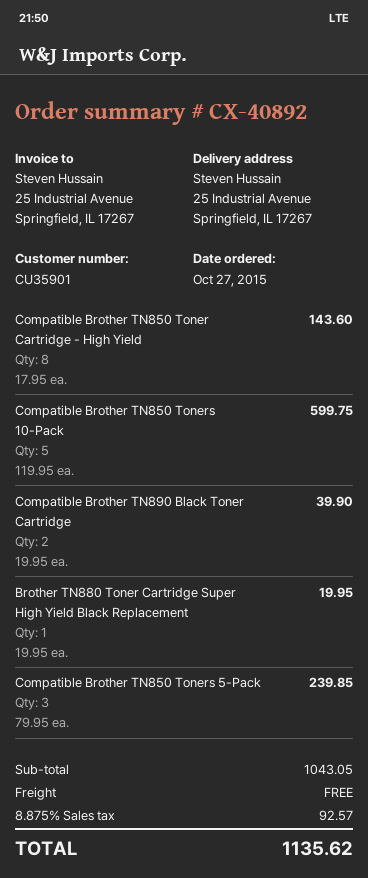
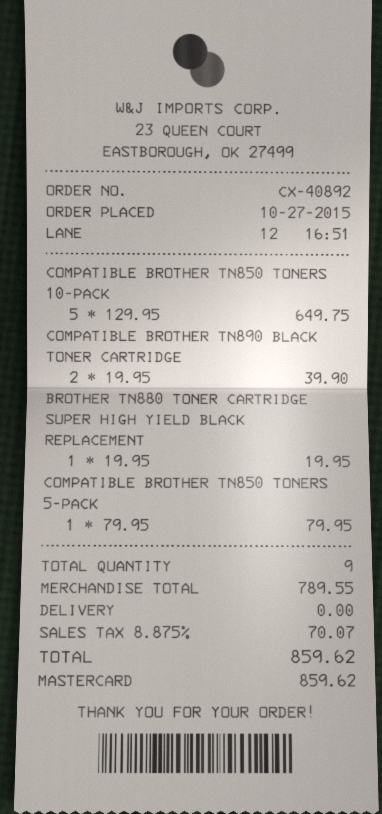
Compatible Brother TN850 Toner Cartridge - High Yield: 8 x 17.95 = 143.60 -> none
Compatible Brother TN850 Toners 10-Pack: 5 x 119.95 = 599.75 -> 5 x 129.95 = 649.75
Compatible Brother TN850 Toners 5-Pack: 3 x 79.95 = 239.85 -> 1 x 79.95 = 79.95
subtotal: 1043.05 -> 789.55
tax: 8.875% = 92.57 -> 8.875% = 70.07
total: 1135.62 -> 859.62

